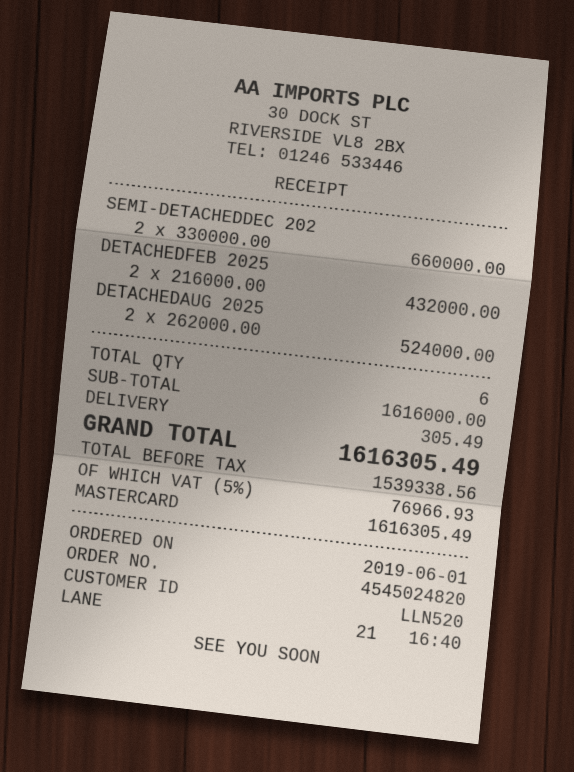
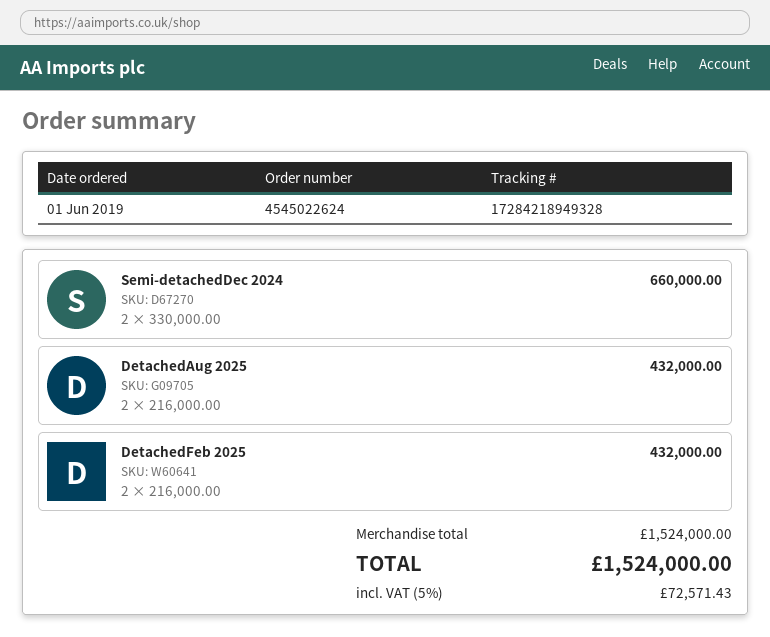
order number: 4545024820 -> 4545022624
DETACHEDAUG 2025: 2 x 262000.00 = 524000.00 -> 2 x 216000.00 = 432000.00
subtotal: 1616000.00 -> 1524000.00
shipping: 305.49 -> none
tax: 5% = 76966.93 -> 5% = 72571.43
total: 1616305.49 -> 1524000.00

